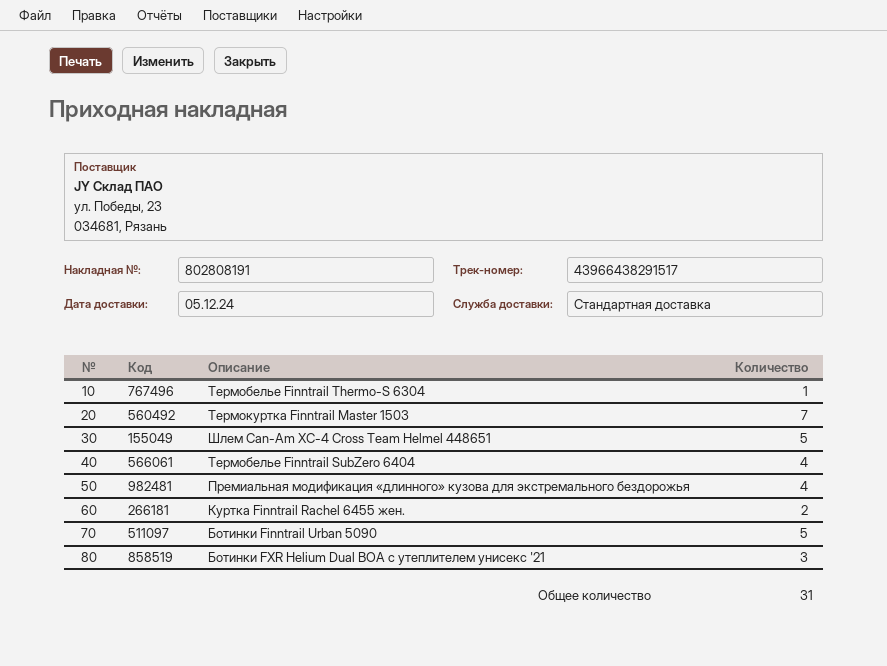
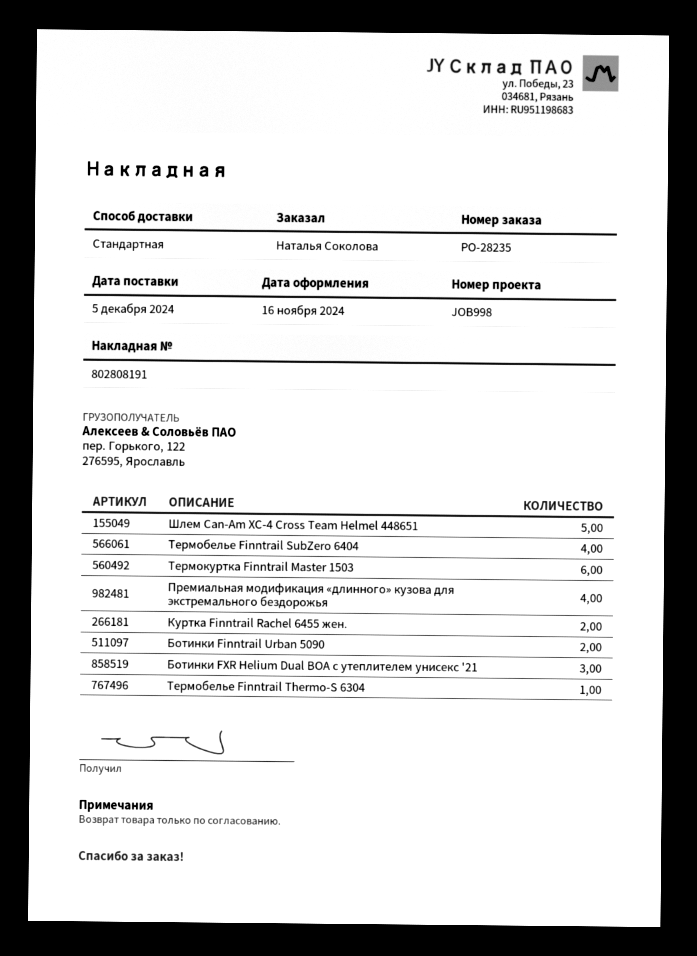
Термокуртка Finntrail Master 1503: 7 -> 6
Ботинки Finntrail Urban 5090: 5 -> 2

